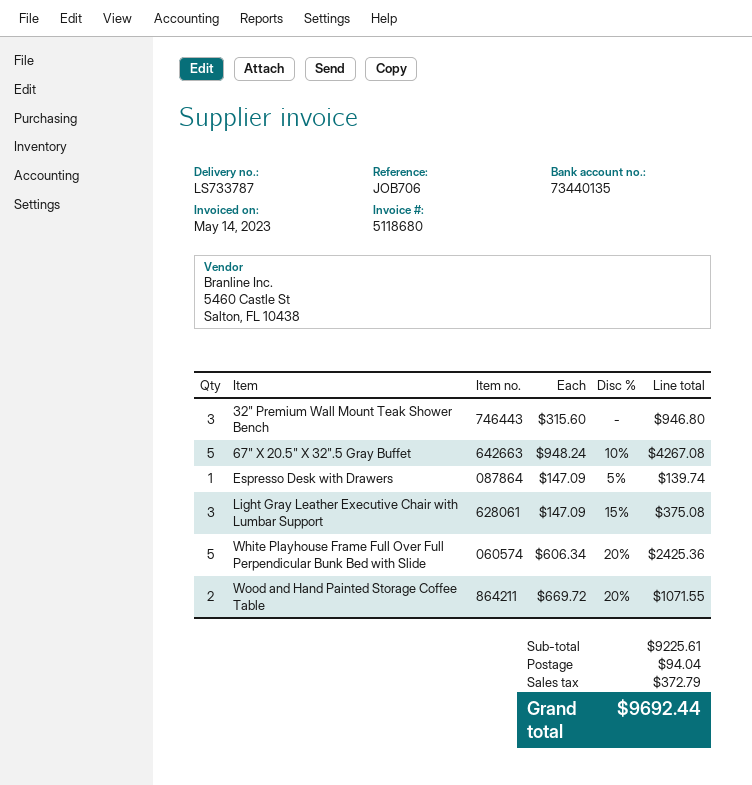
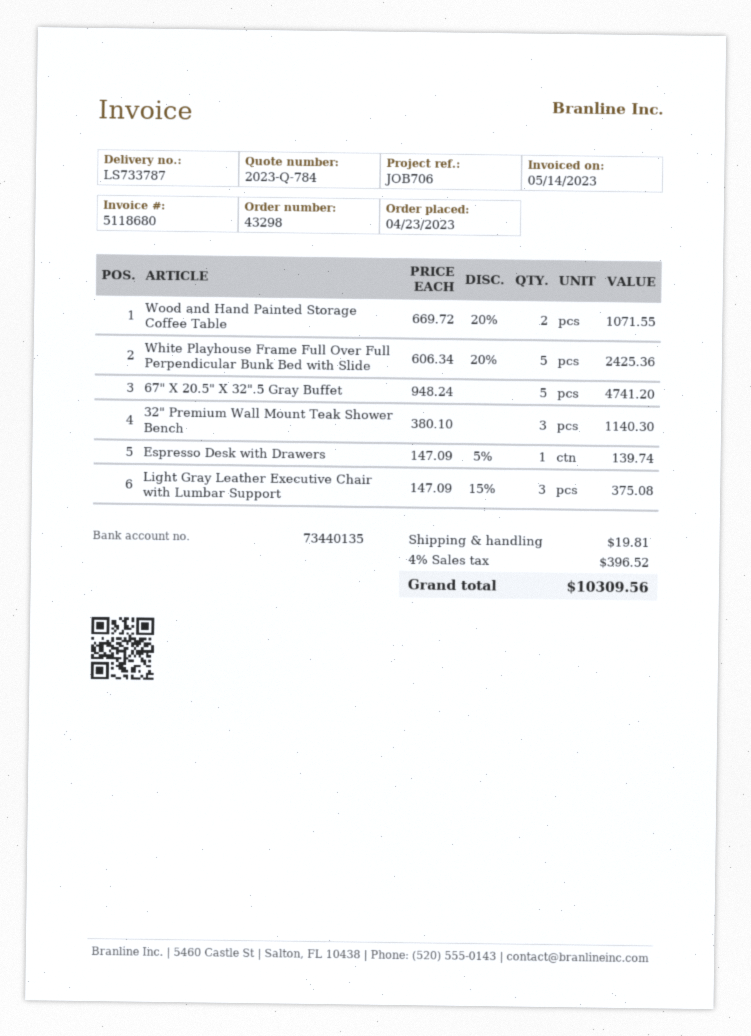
32" Premium Wall Mount Teak Shower Bench: 3 x 315.60 = 946.80 -> 3 x 380.10 = 1140.30
67" X 20.5" X 32".5 Gray Buffet: 5 x 948.24 - 10% = 4267.08 -> 5 x 948.24 = 4741.20
shipping: 94.04 -> 19.81
tax: 372.79 -> 396.52
total: 9692.44 -> 10309.56

